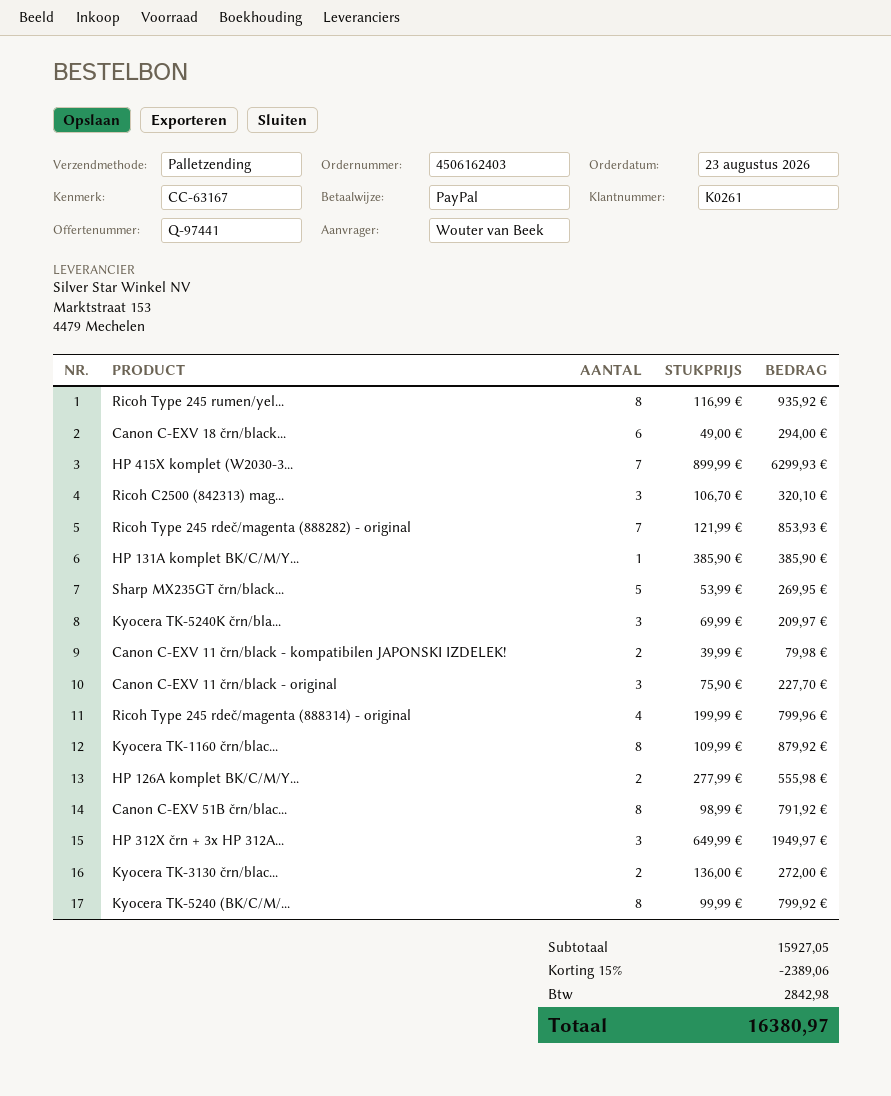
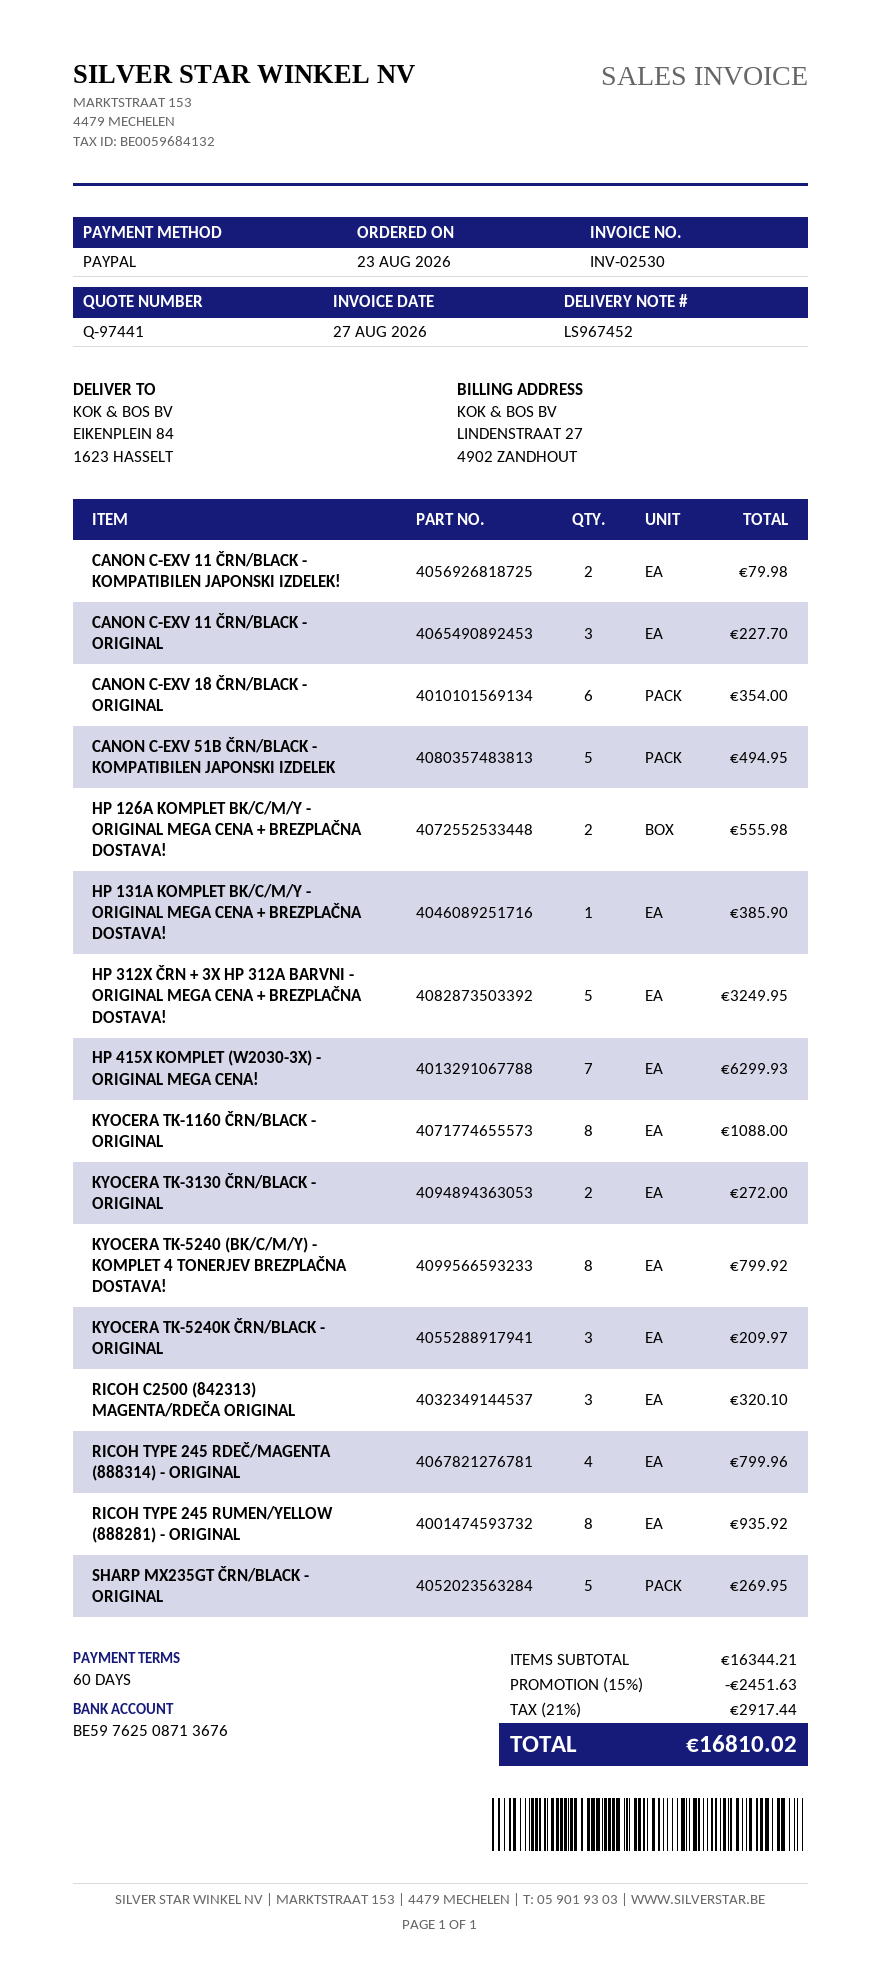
Canon C-EXV 18 črn/black...: 6 for 294.00 -> 6 for 354.00
Ricoh Type 245 rdeč/magenta (888282) - original: 7 for 853.93 -> none
Kyocera TK-1160 črn/blac...: 8 for 879.92 -> 8 for 1088.00
Canon C-EXV 51B črn/blac...: 8 for 791.92 -> 5 for 494.95
HP 312X črn + 3x HP 312A...: 3 for 1949.97 -> 5 for 3249.95
subtotal: 15927.05 -> 16344.21
discount: 15% = 2389.06 -> 15% = 2451.63
tax: 2842.98 -> 2917.44
total: 16380.97 -> 16810.02

